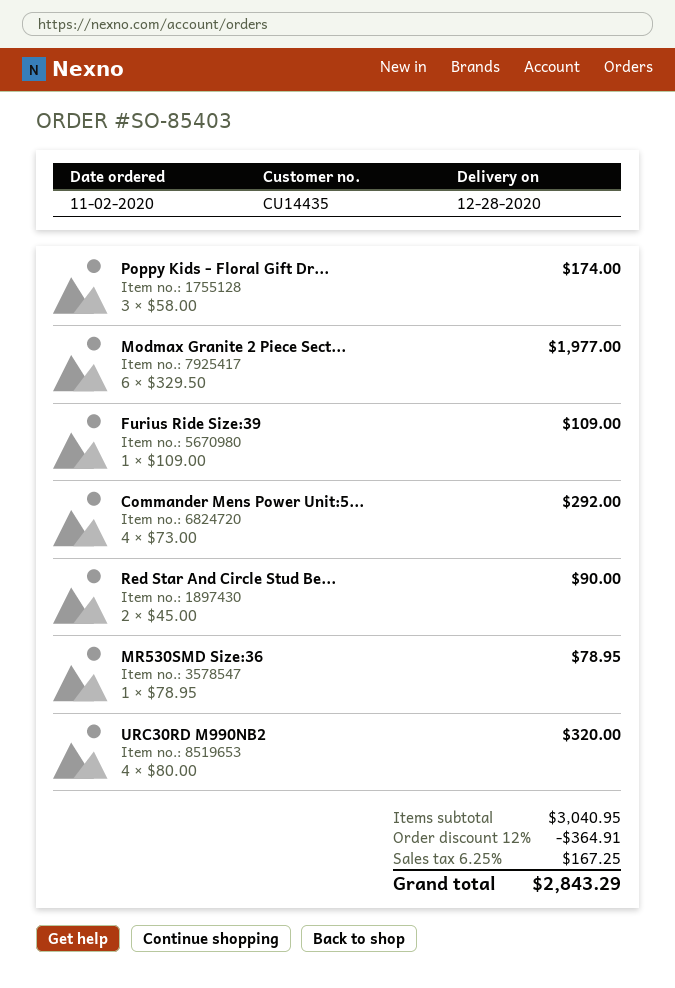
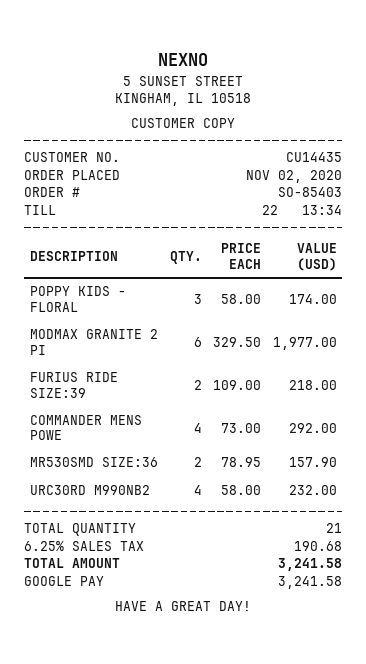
Furius Ride Size:39: 1 x 109.00 = 109.00 -> 2 x 109.00 = 218.00
Red Star And Circle Stud Be...: 2 x 45.00 = 90.00 -> none
MR530SMD Size:36: 1 x 78.95 = 78.95 -> 2 x 78.95 = 157.90
URC30RD M990NB2: 4 x 80.00 = 320.00 -> 4 x 58.00 = 232.00
discount: 12% = 364.91 -> none
tax: 6.25% = 167.25 -> 6.25% = 190.68
total: 2843.29 -> 3241.58

